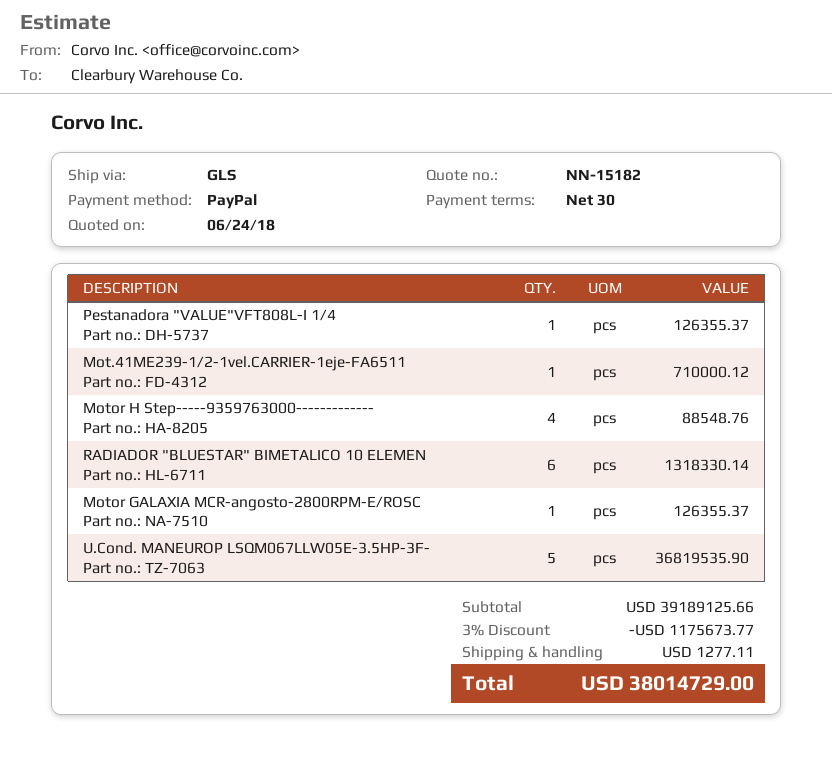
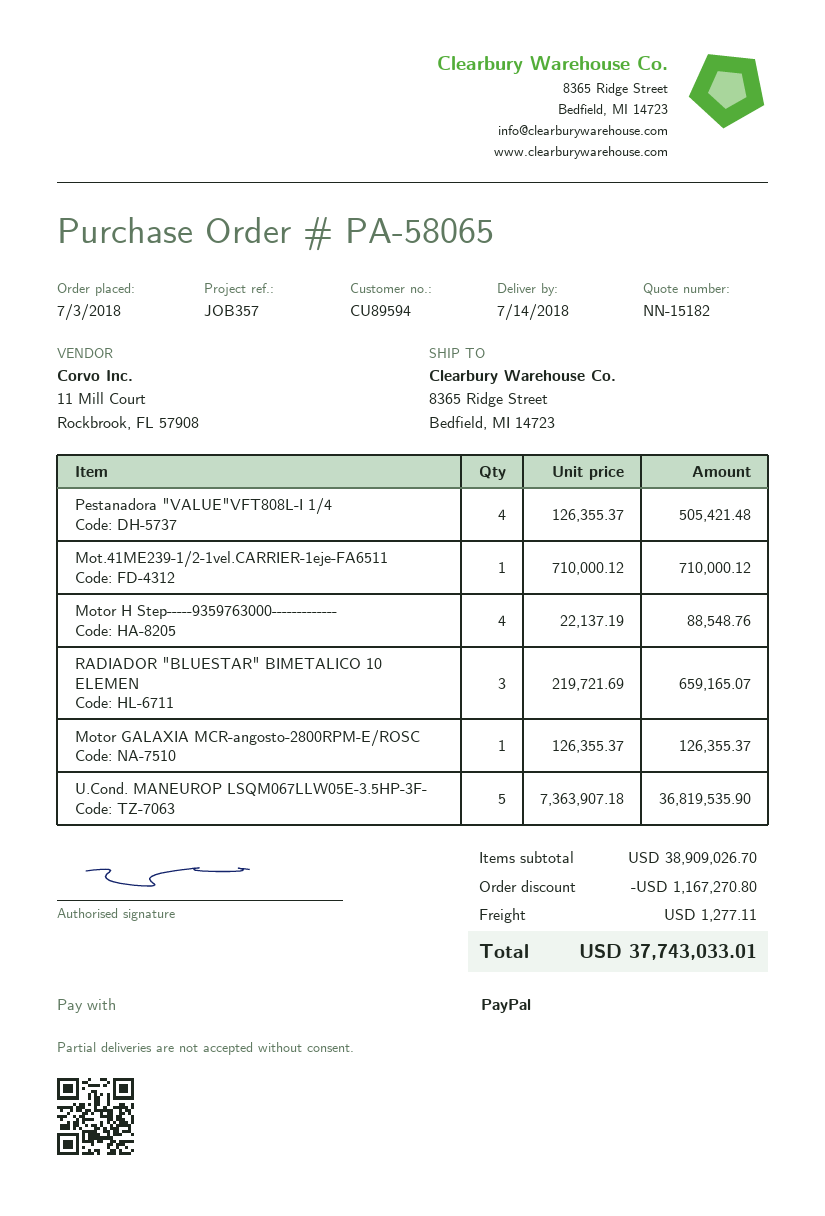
Pestanadora "VALUE"VFT808L-I 1/4: 1 for 126355.37 -> 4 for 505421.48
RADIADOR "BLUESTAR" BIMETALICO 10 ELEMEN: 6 for 1318330.14 -> 3 for 659165.07
subtotal: 39189125.66 -> 38909026.70
discount: 1175673.77 -> 1167270.80
total: 38014729.00 -> 37743033.01

